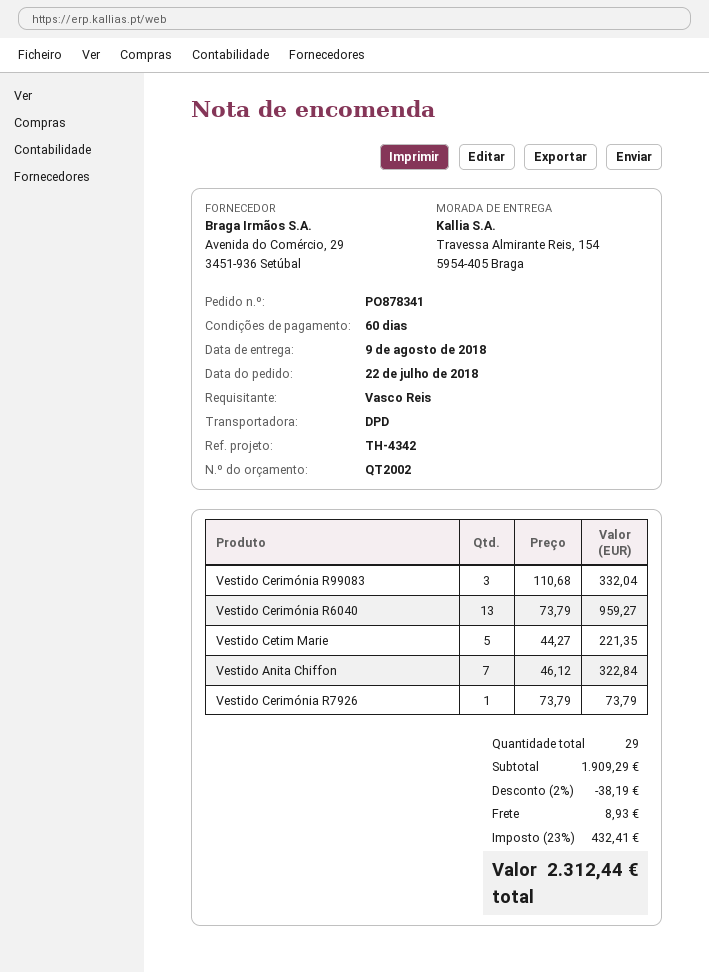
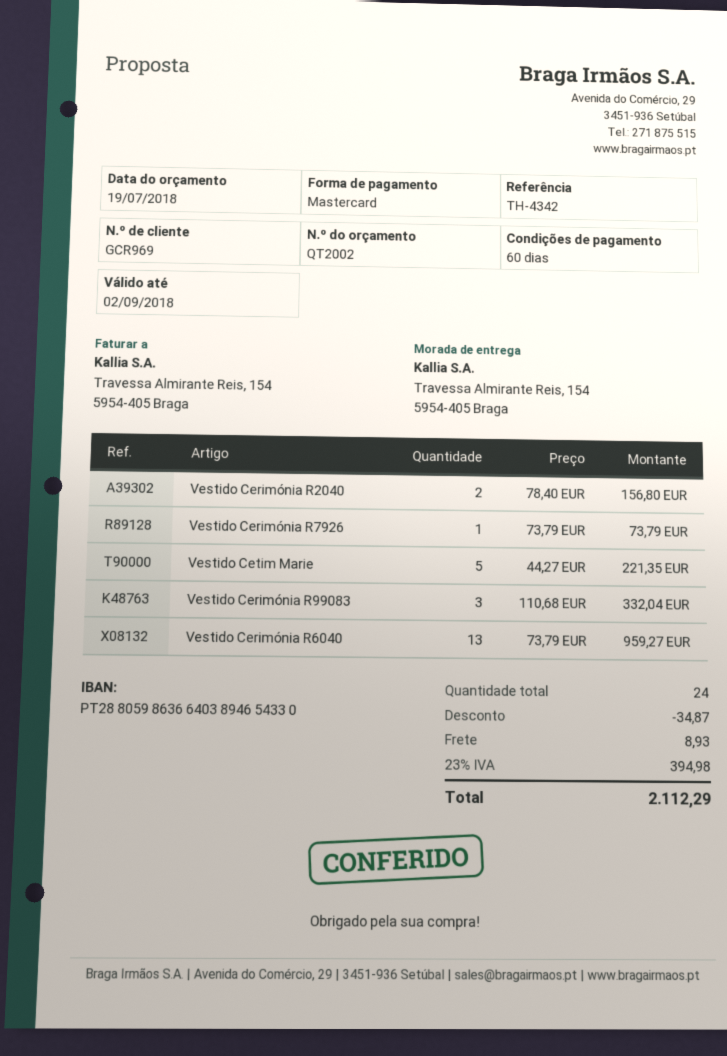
Vestido Anita Chiffon: 7 x 46.12 = 322.84 -> none
Vestido Cerimónia R2040: none -> 2 x 78.40 = 156.80
total quantity: 29 -> 24
discount: 38.19 -> 34.87
tax: 23% = 432.41 -> 23% = 394.98
total: 2312.44 -> 2112.29

